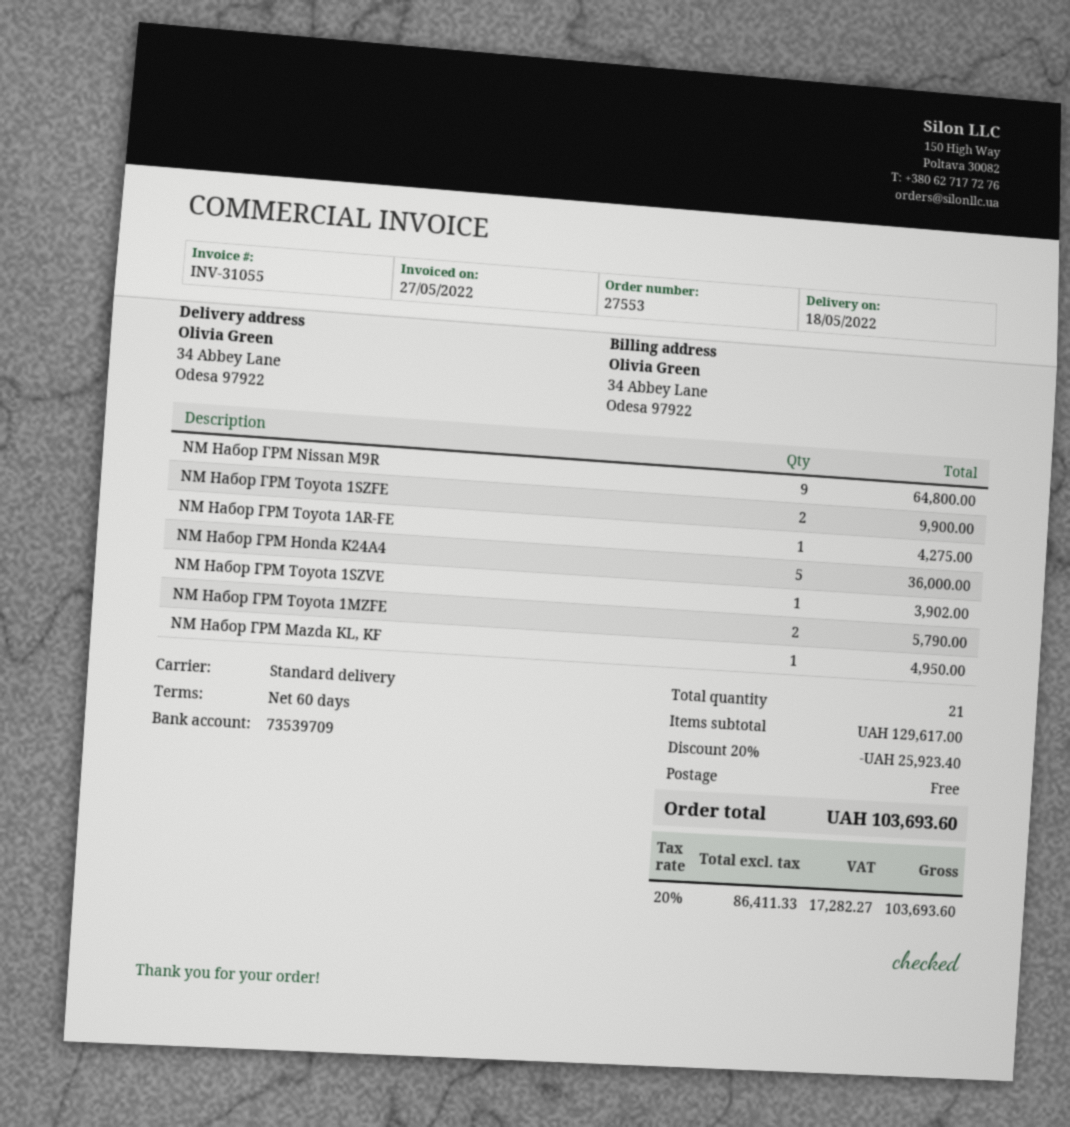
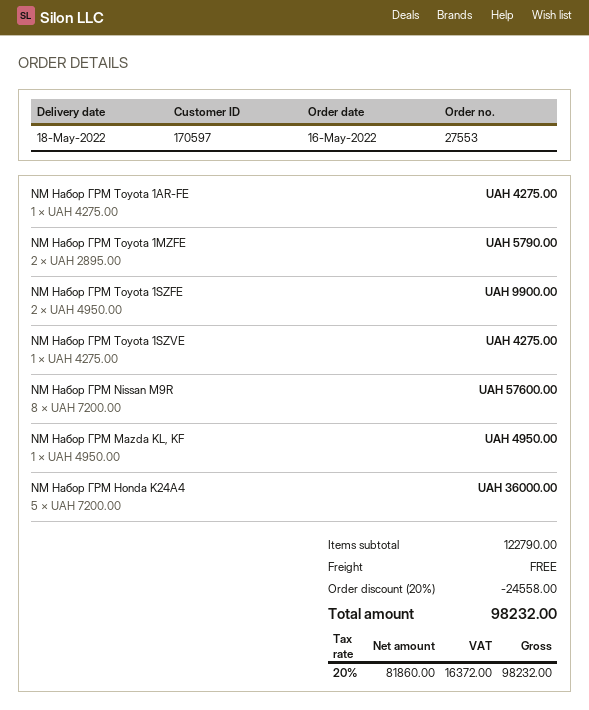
NM Набор ГРМ Nissan M9R: 9 for 64800.00 -> 8 for 57600.00
NM Набор ГРМ Toyota 1SZVE: 1 for 3902.00 -> 1 for 4275.00
subtotal: 129617.00 -> 122790.00
discount: 20% = 25923.40 -> 20% = 24558.00
net: 86411.33 -> 81860.00
tax: 20% = 17282.27 -> 20% = 16372.00
total: 103693.60 -> 98232.00

